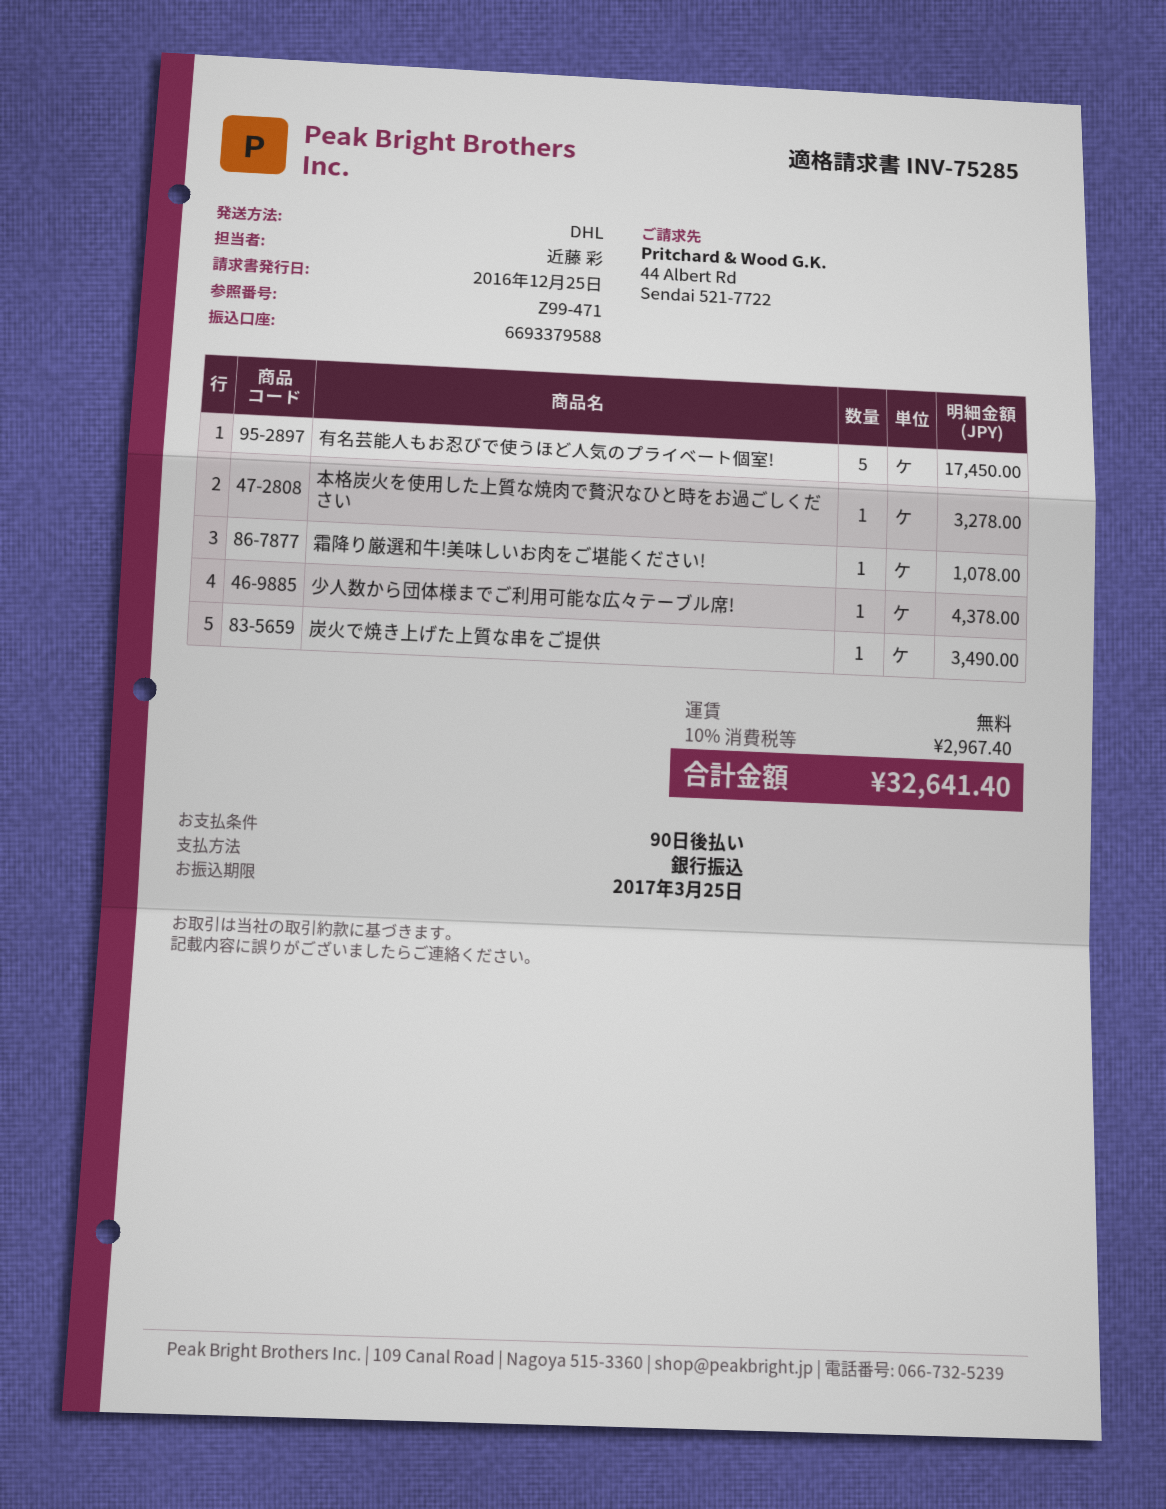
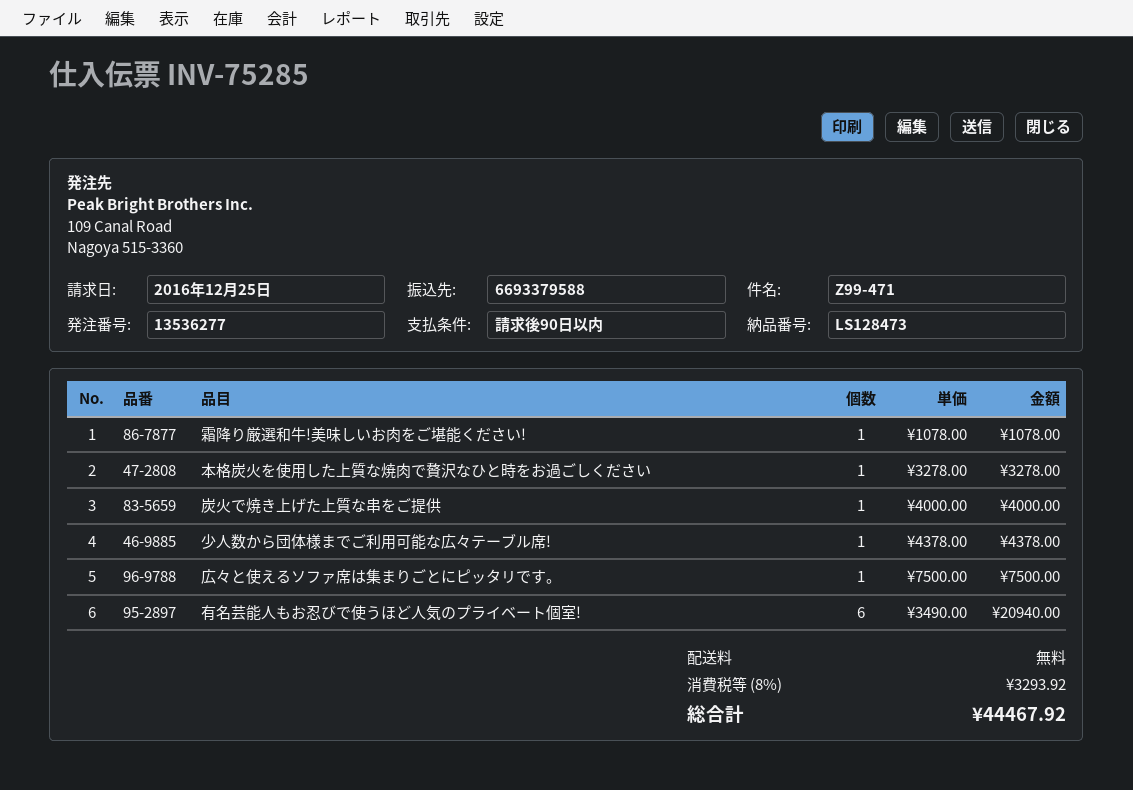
有名芸能人もお忍びで使うほど人気のプライベート個室!: 5 for 17450.00 -> 6 for 20940.00
炭火で焼き上げた上質な串をご提供: 1 for 3490.00 -> 1 for 4000.00
広々と使えるソファ席は集まりごとにピッタリです。: none -> 1 for 7500.00
tax: 10% = 2967.40 -> 8% = 3293.92
total: 32641.40 -> 44467.92

